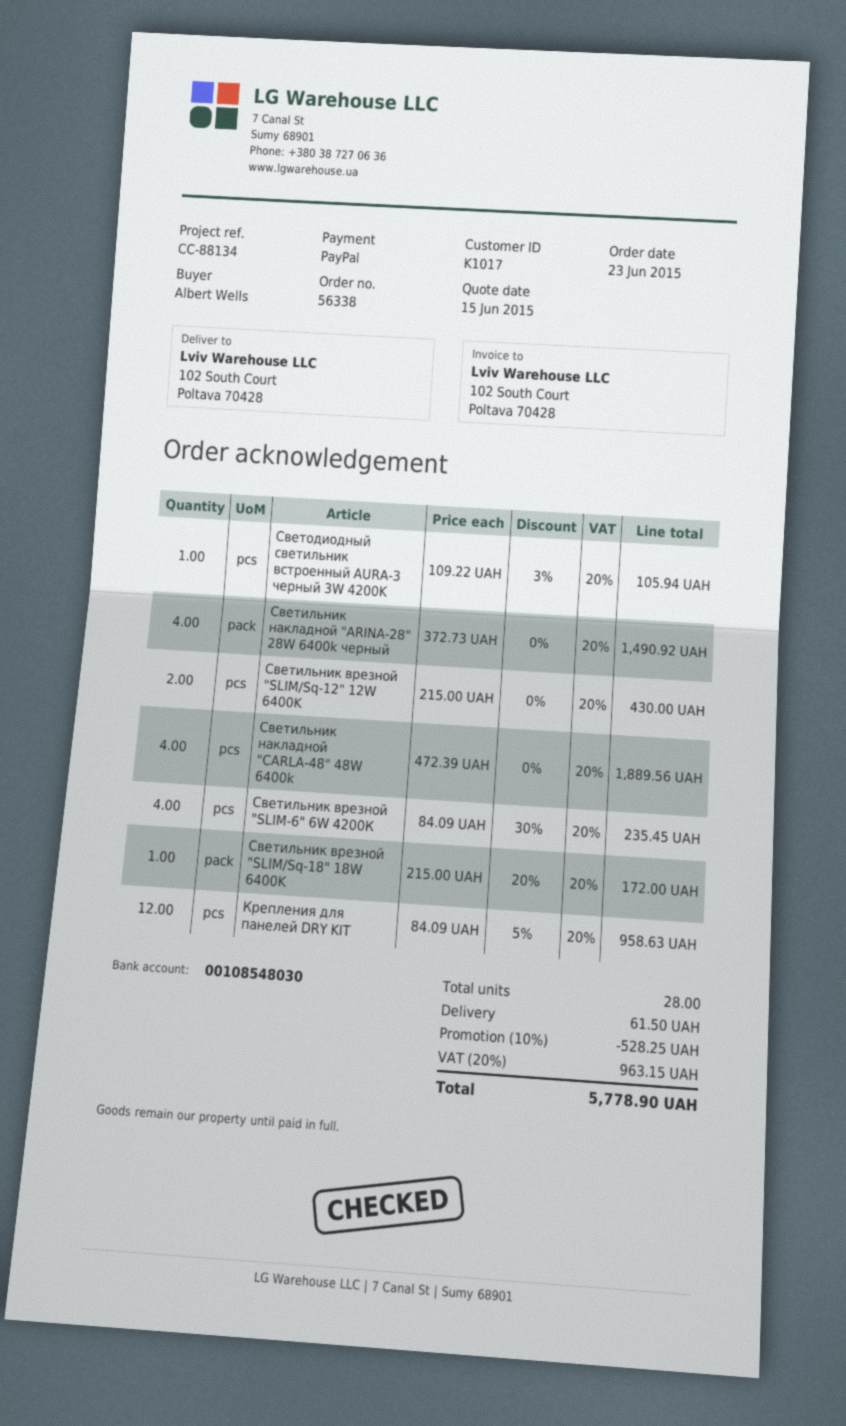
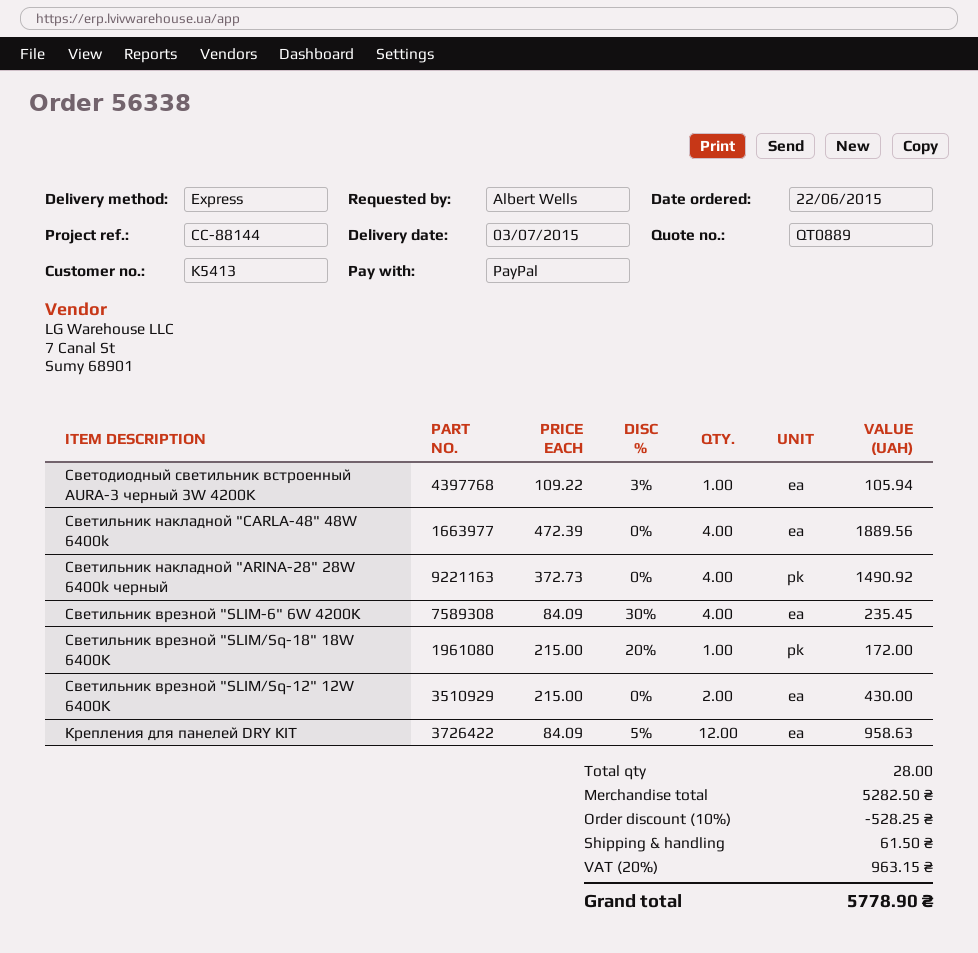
order date: 2015-06-23 -> 2015-06-22
customer number: K1017 -> K5413
reference: CC-88134 -> CC-88144

